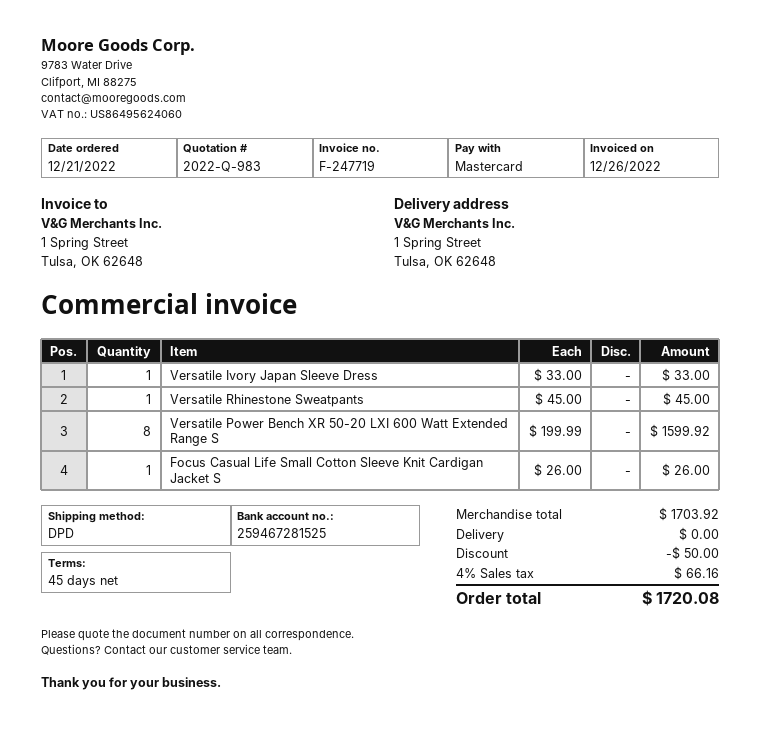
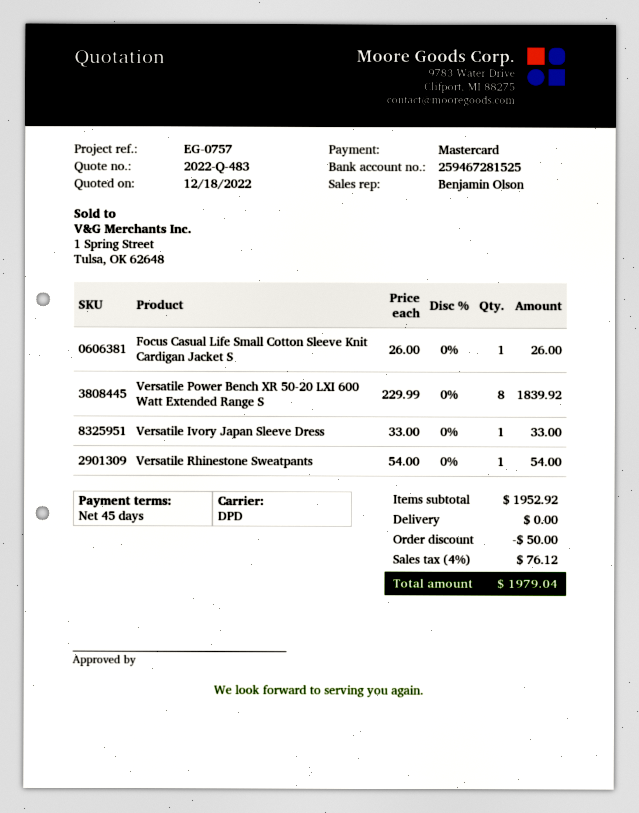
quote number: 2022-Q-983 -> 2022-Q-483
Versatile Rhinestone Sweatpants: 1 x 45.00 = 45.00 -> 1 x 54.00 = 54.00
Versatile Power Bench XR 50-20 LXI 600 Watt Extended Range S: 8 x 199.99 = 1599.92 -> 8 x 229.99 = 1839.92
subtotal: 1703.92 -> 1952.92
tax: 4% = 66.16 -> 4% = 76.12
total: 1720.08 -> 1979.04

